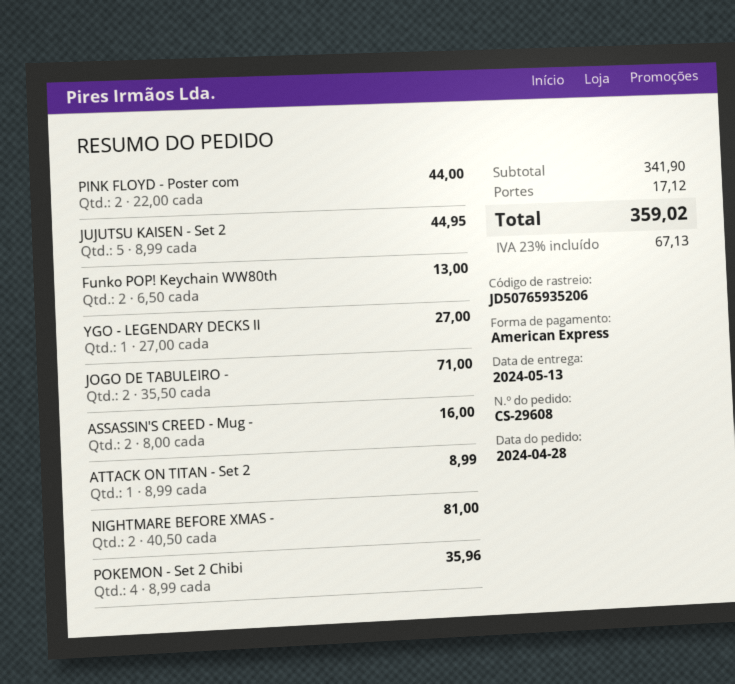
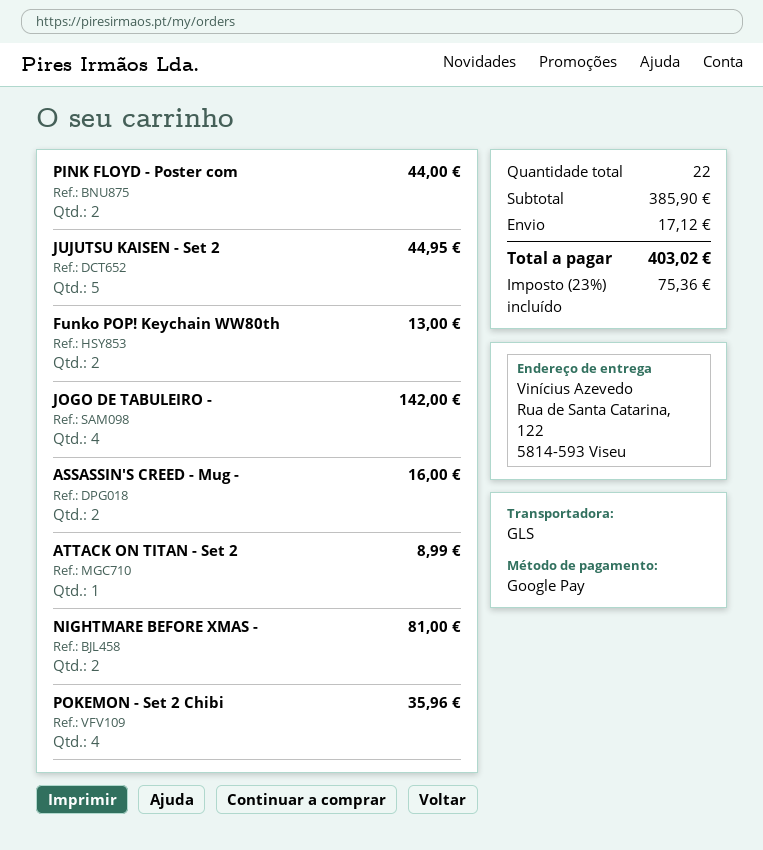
payment method: American Express -> Google Pay
YGO - LEGENDARY DECKS II: 1 for 27.00 -> none
JOGO DE TABULEIRO -: 2 for 71.00 -> 4 for 142.00
subtotal: 341.90 -> 385.90
tax: 23% = 67.13 -> 23% = 75.36
total: 359.02 -> 403.02

